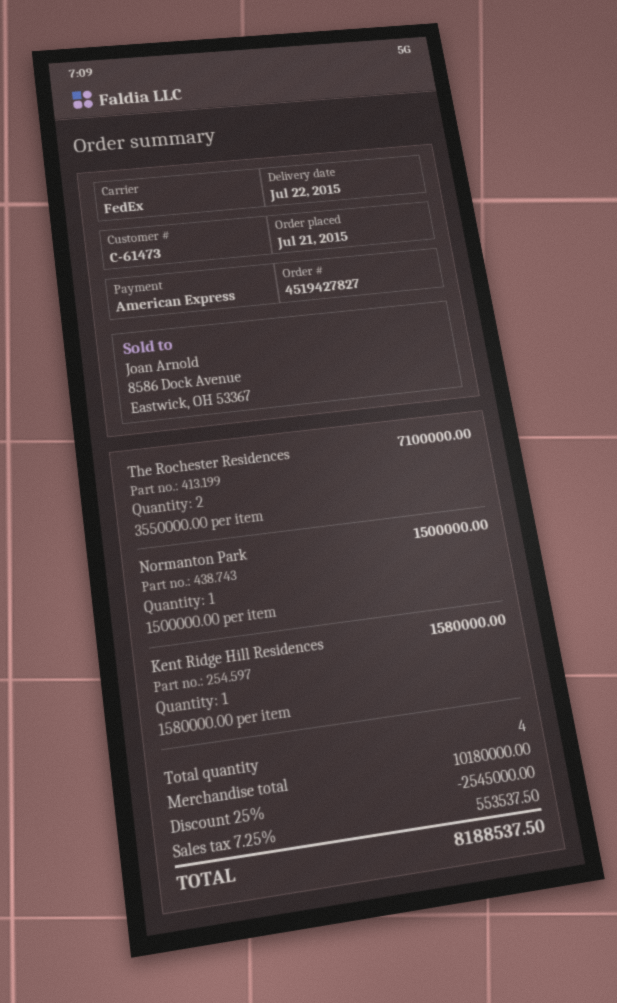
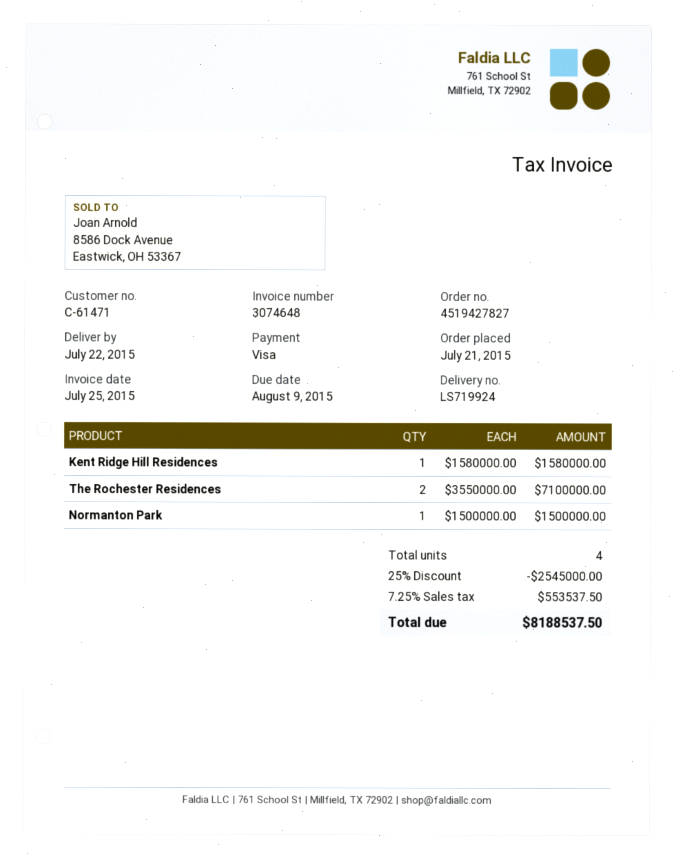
customer number: C-61473 -> C-61471
payment method: American Express -> Visa

